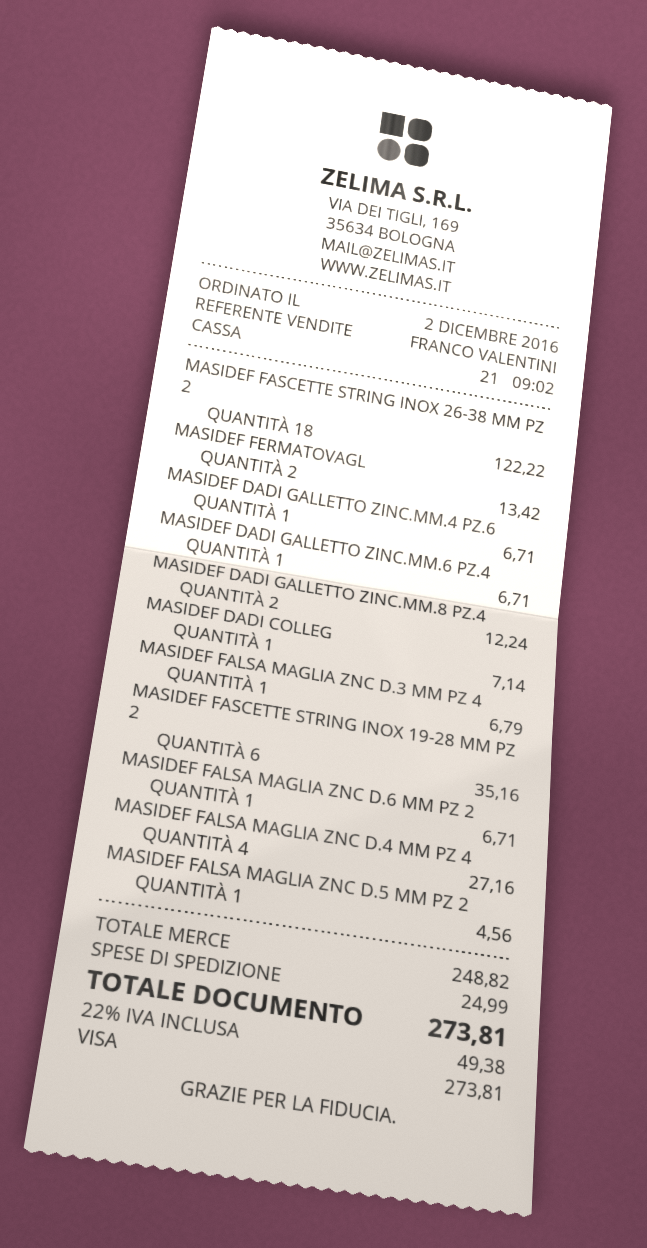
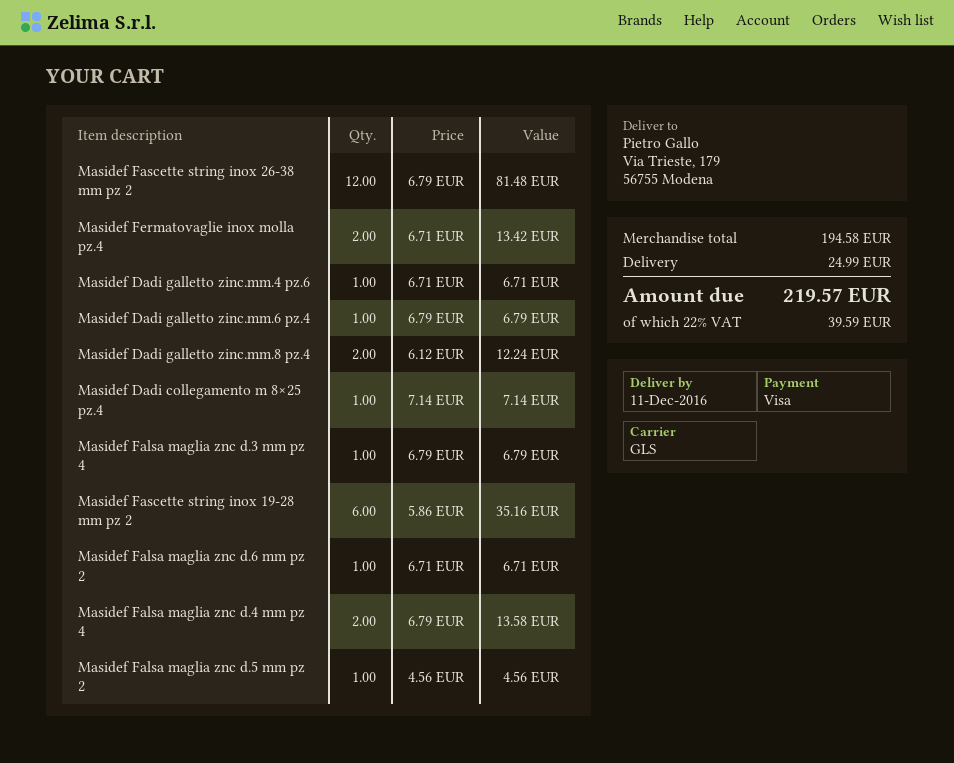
MASIDEF FASCETTE STRING INOX 26-38 MM PZ 2: 18 for 122.22 -> 12 for 81.48
MASIDEF DADI GALLETTO ZINC.MM.6 PZ.4: 1 for 6.71 -> 1 for 6.79
MASIDEF FALSA MAGLIA ZNC D.4 MM PZ 4: 4 for 27.16 -> 2 for 13.58
subtotal: 248.82 -> 194.58
tax: 22% = 49.38 -> 22% = 39.59
total: 273.81 -> 219.57

